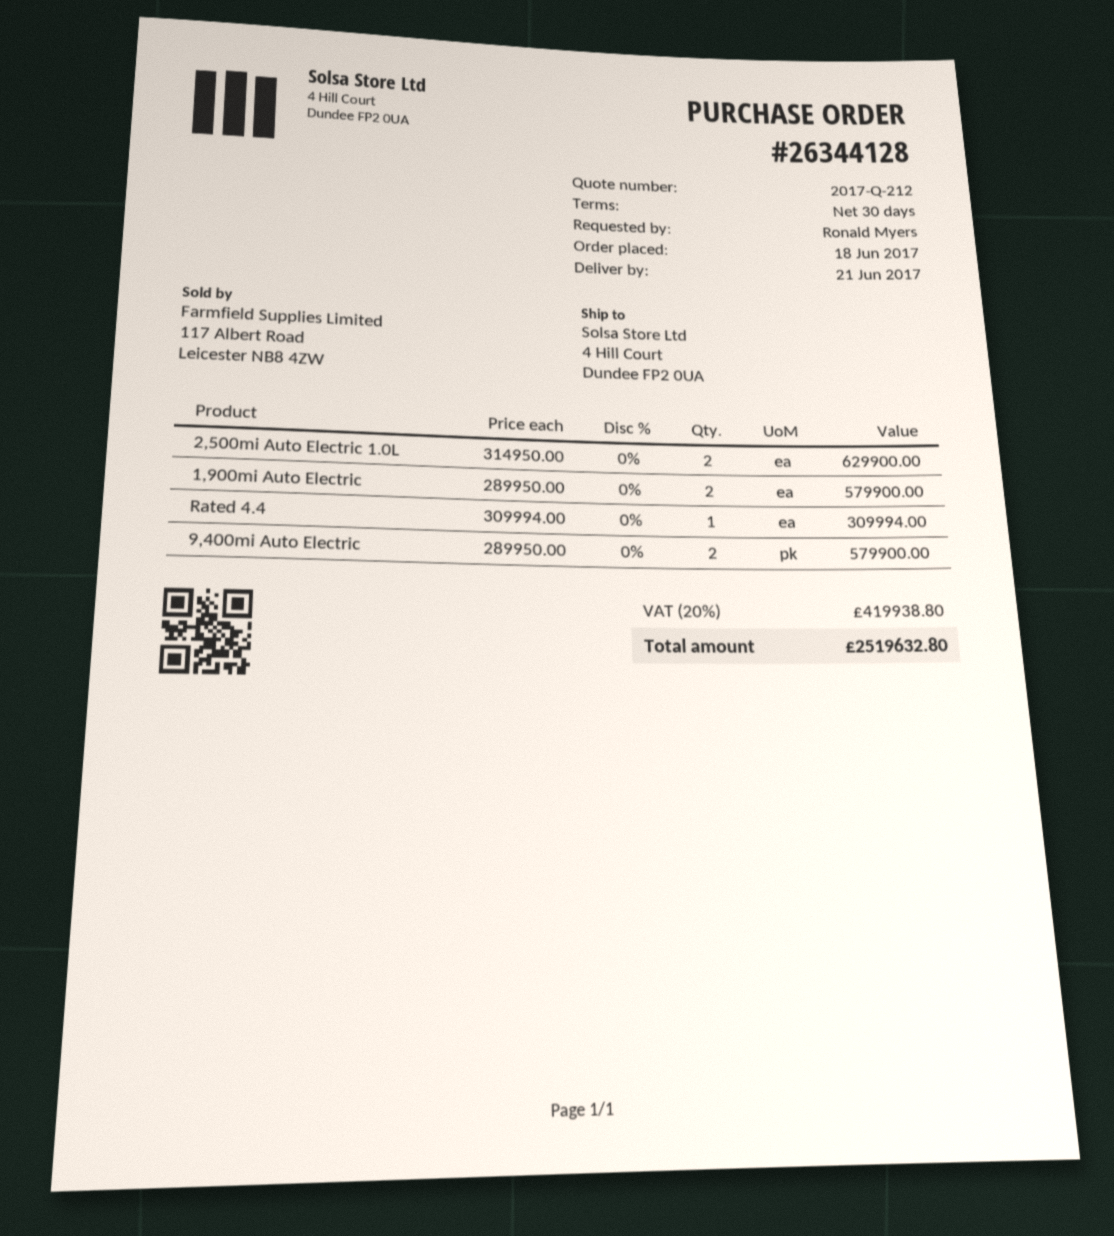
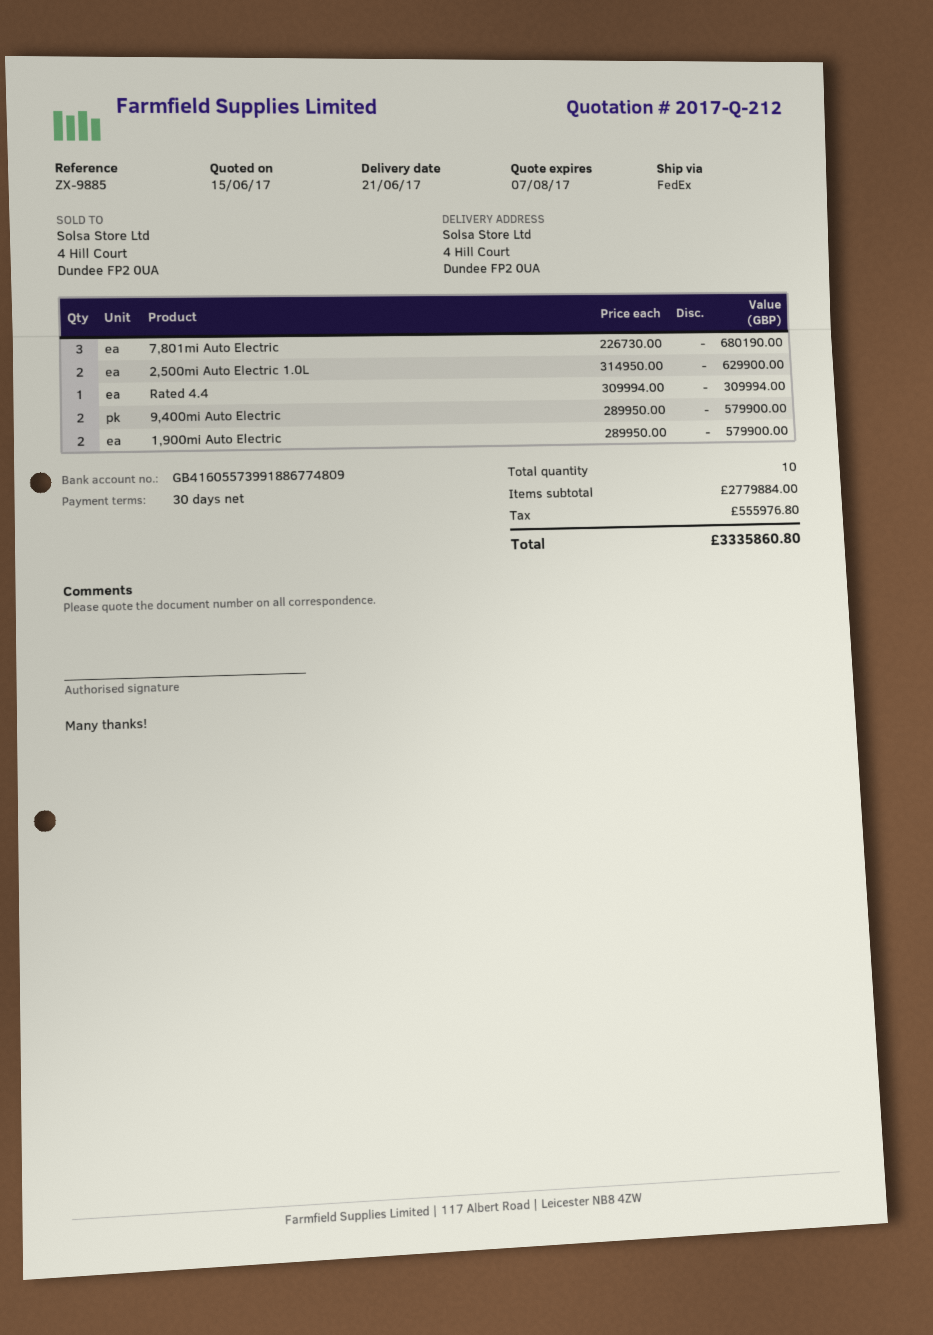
7,801mi Auto Electric: none -> 3 x 226730.00 = 680190.00
tax: 419938.80 -> 555976.80
total: 2519632.80 -> 3335860.80

